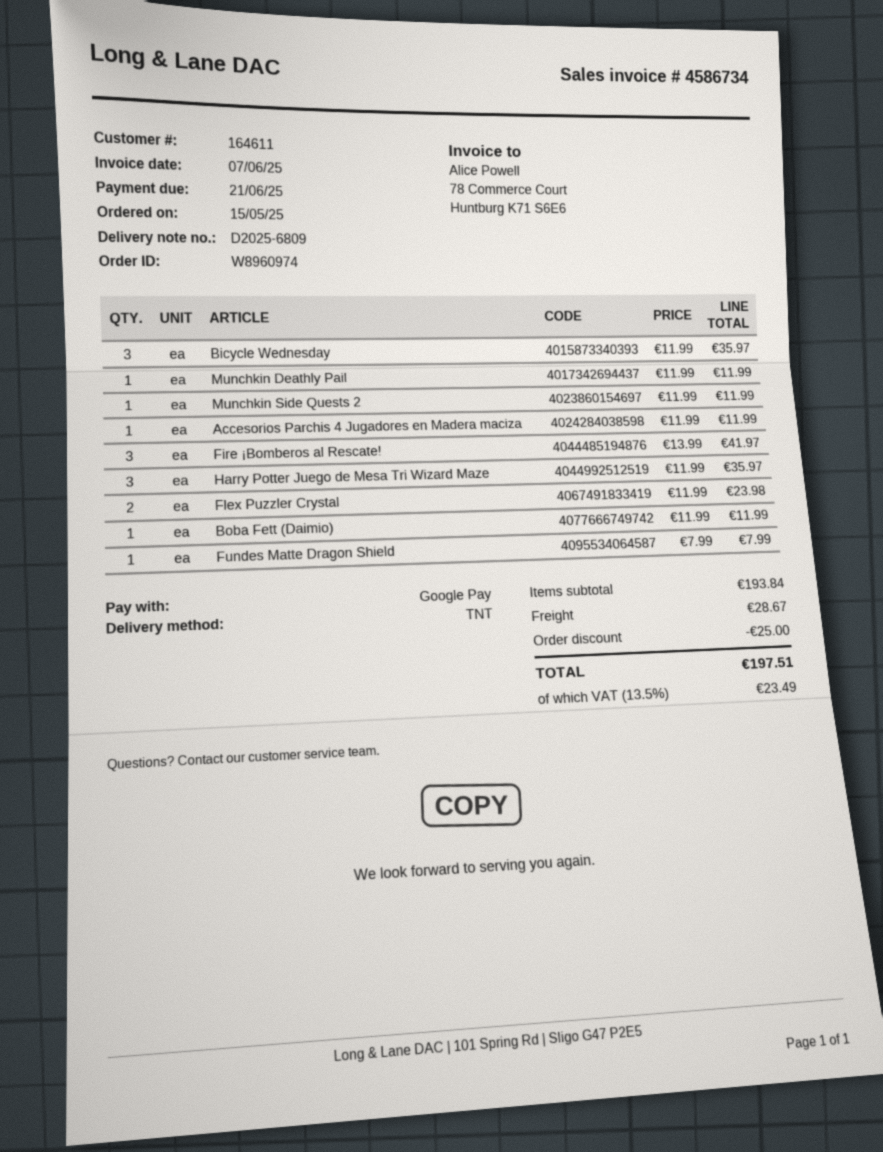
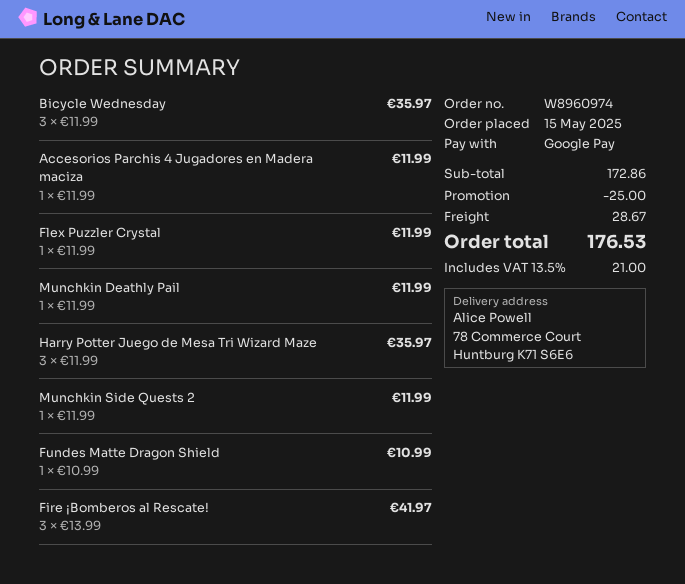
Flex Puzzler Crystal: 2 x 11.99 = 23.98 -> 1 x 11.99 = 11.99
Boba Fett (Daimio): 1 x 11.99 = 11.99 -> none
Fundes Matte Dragon Shield: 1 x 7.99 = 7.99 -> 1 x 10.99 = 10.99
subtotal: 193.84 -> 172.86
tax: 13.5% = 23.49 -> 13.5% = 21.00
total: 197.51 -> 176.53

